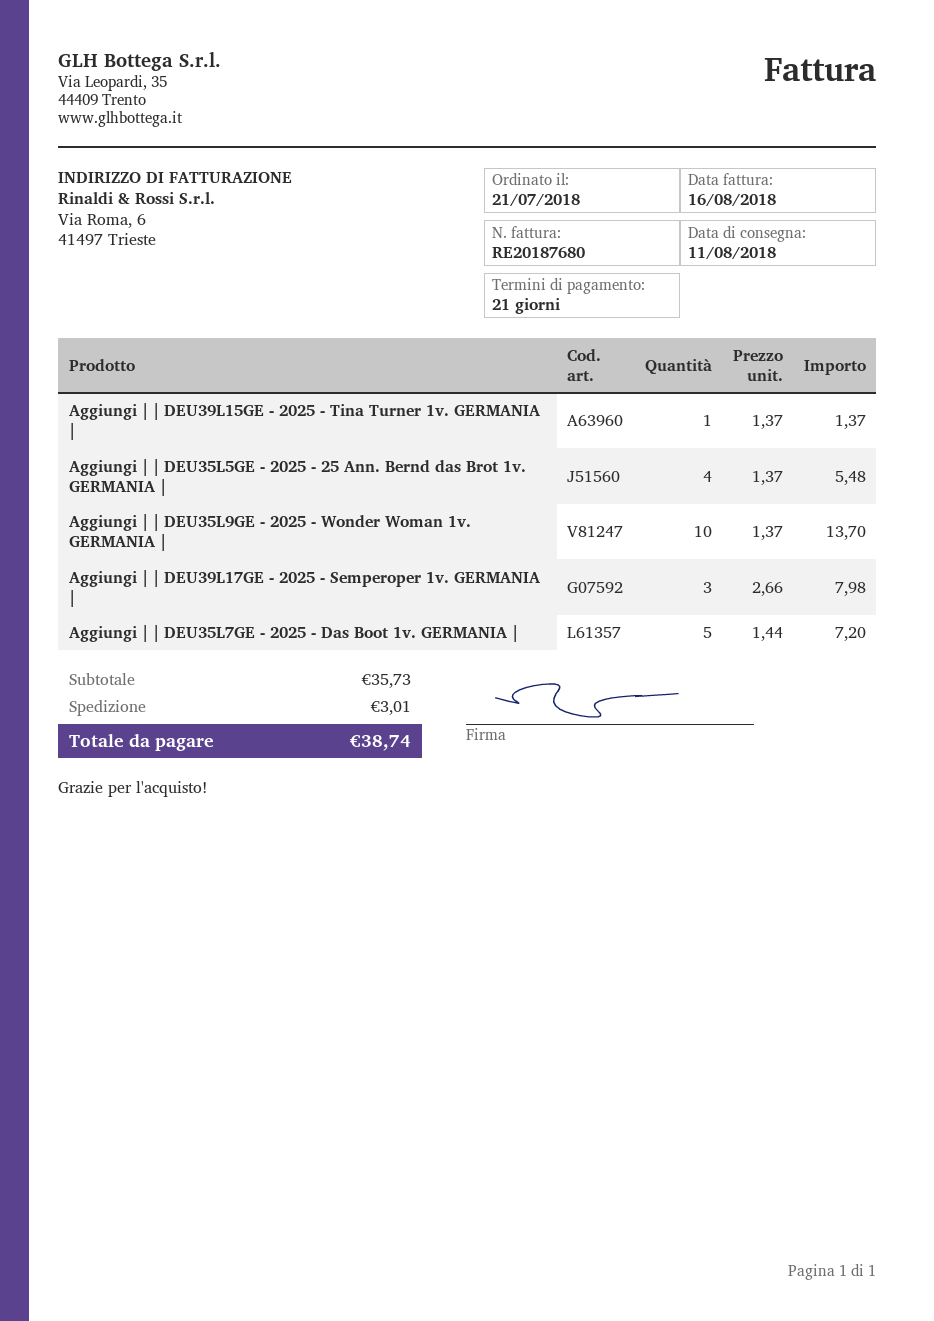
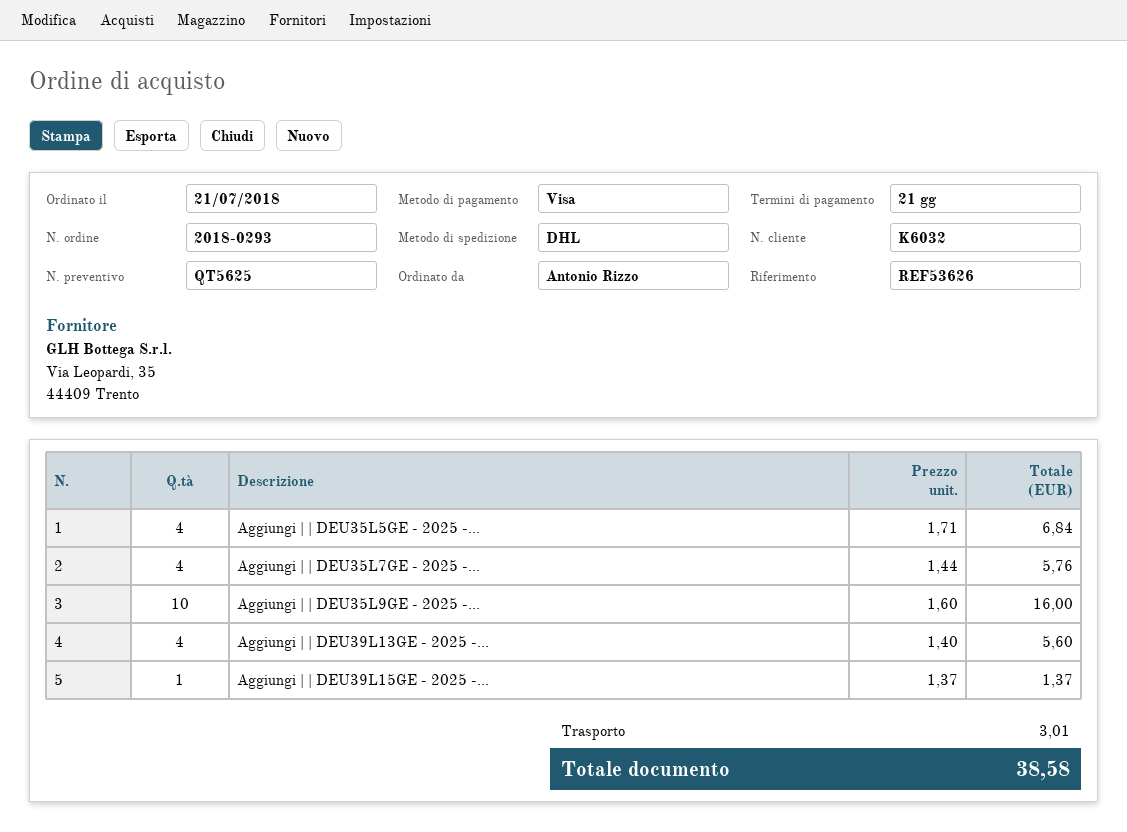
Aggiungi | | DEU35L5GE - 2025 - 25 Ann. Bernd das Brot 1v. GERMANIA |: 4 x 1.37 = 5.48 -> 4 x 1.71 = 6.84
Aggiungi | | DEU35L9GE - 2025 - Wonder Woman 1v. GERMANIA |: 10 x 1.37 = 13.70 -> 10 x 1.60 = 16.00
Aggiungi | | DEU39L17GE - 2025 - Semperoper 1v. GERMANIA |: 3 x 2.66 = 7.98 -> none
Aggiungi | | DEU35L7GE - 2025 - Das Boot 1v. GERMANIA |: 5 x 1.44 = 7.20 -> 4 x 1.44 = 5.76
Aggiungi | | DEU39L13GE - 2025 -...: none -> 4 x 1.40 = 5.60
total: 38.74 -> 38.58

